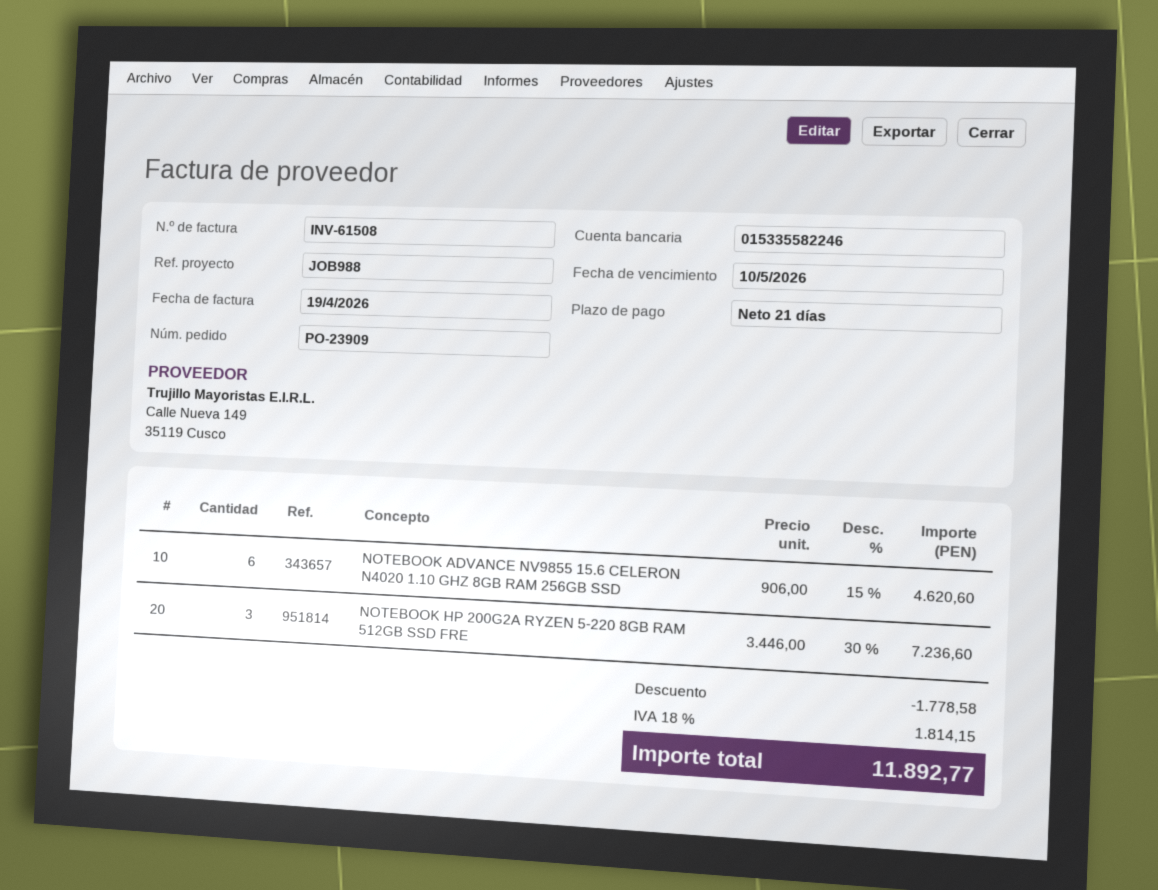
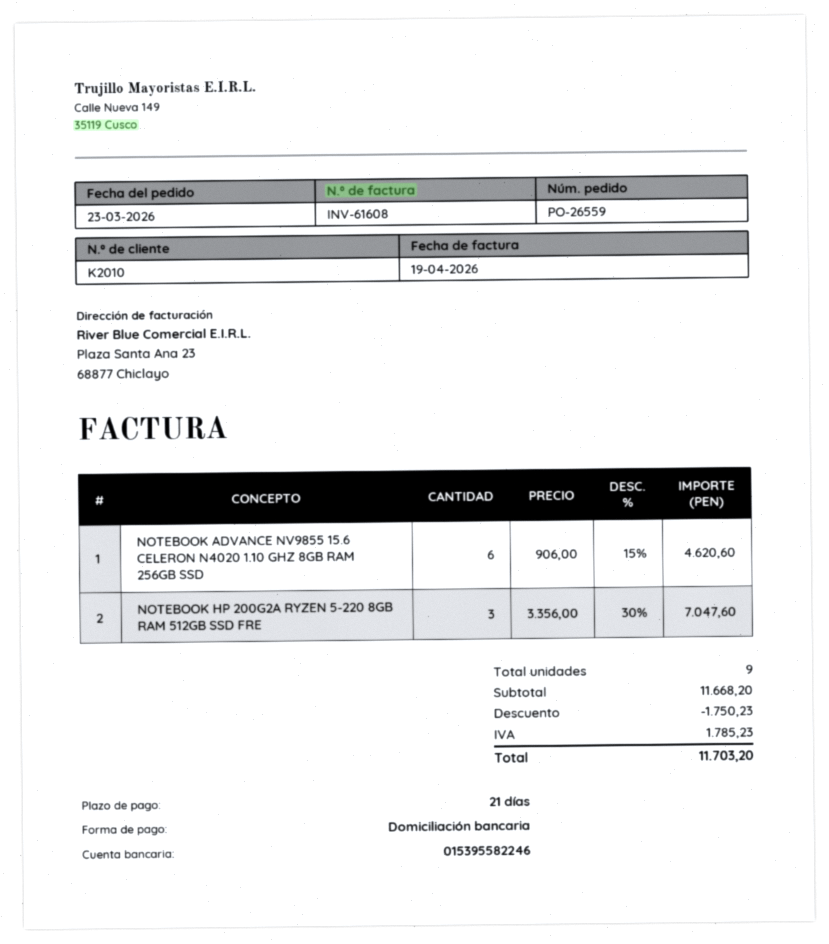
order number: PO-23909 -> PO-26559
invoice number: INV-61508 -> INV-61608
bank account: 015335582246 -> 015395582246
NOTEBOOK HP 200G2A RYZEN 5-220 8GB RAM 512GB SSD FRE: 3 x 3446.00 - 30% = 7236.60 -> 3 x 3356.00 - 30% = 7047.60
discount: 1778.58 -> 1750.23
tax: 1814.15 -> 1785.23
total: 11892.77 -> 11703.20

